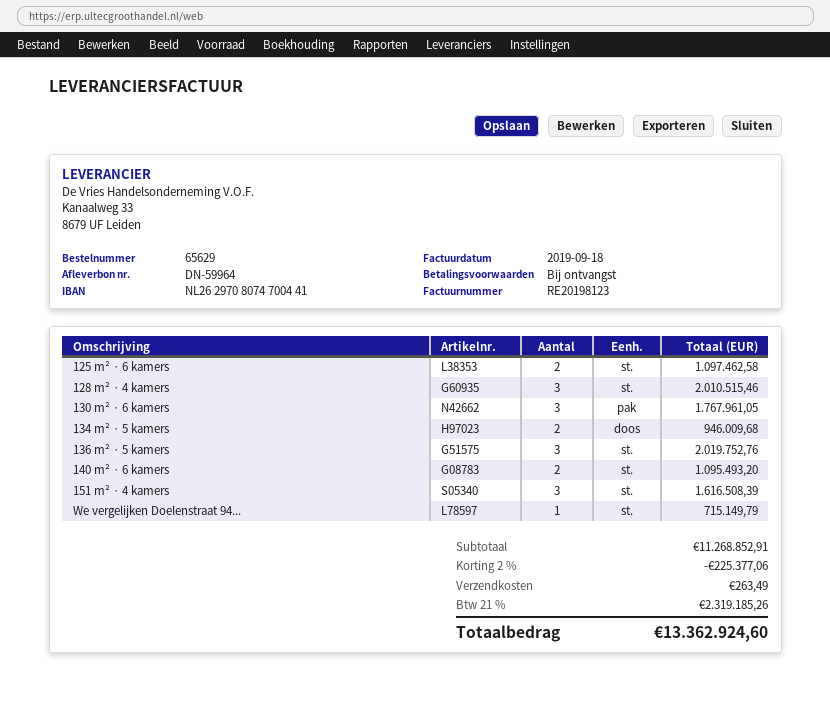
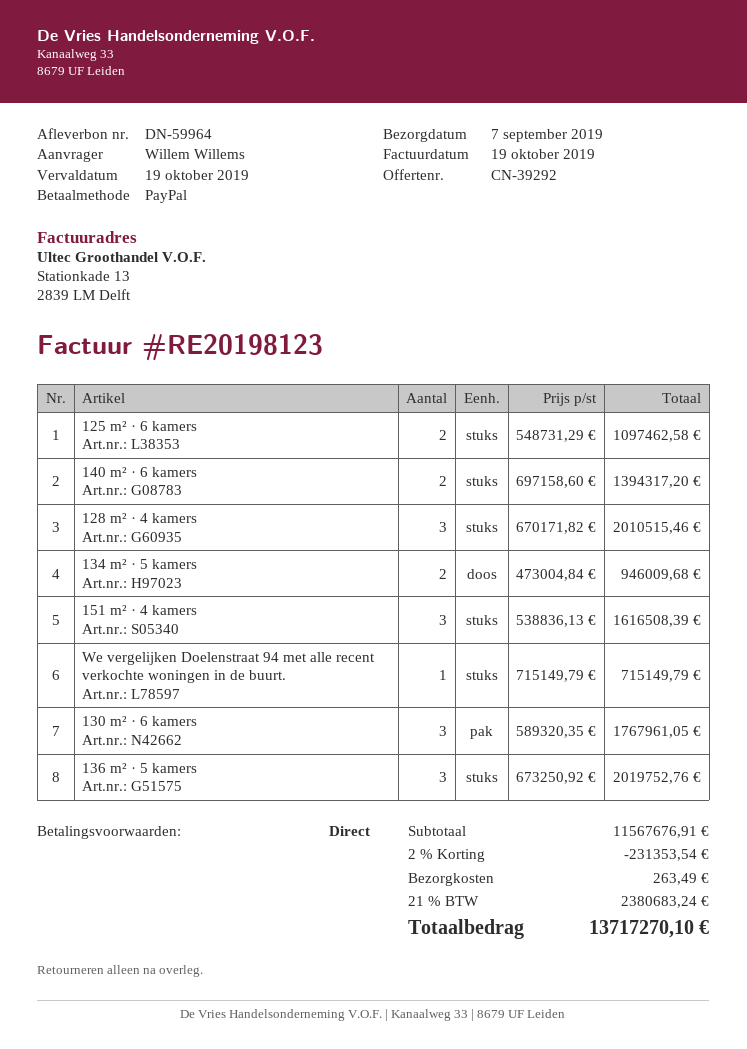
invoice date: 2019-09-18 -> 2019-10-19
140 m² · 6 kamers: 2 for 1095493.20 -> 2 for 1394317.20
subtotal: 11268852.91 -> 11567676.91
discount: 2% = 225377.06 -> 2% = 231353.54
tax: 21% = 2319185.26 -> 21% = 2380683.24
total: 13362924.60 -> 13717270.10

